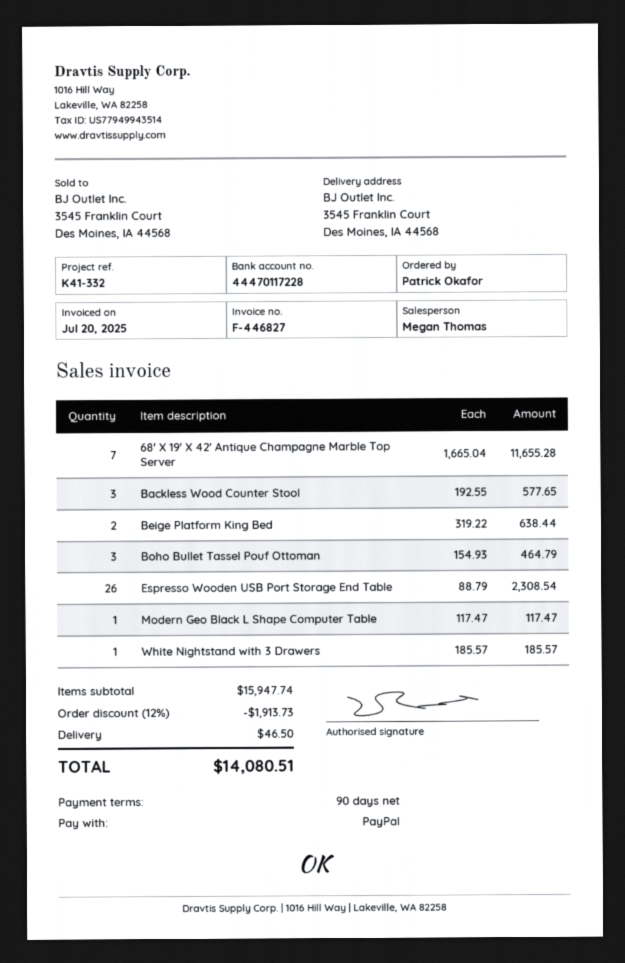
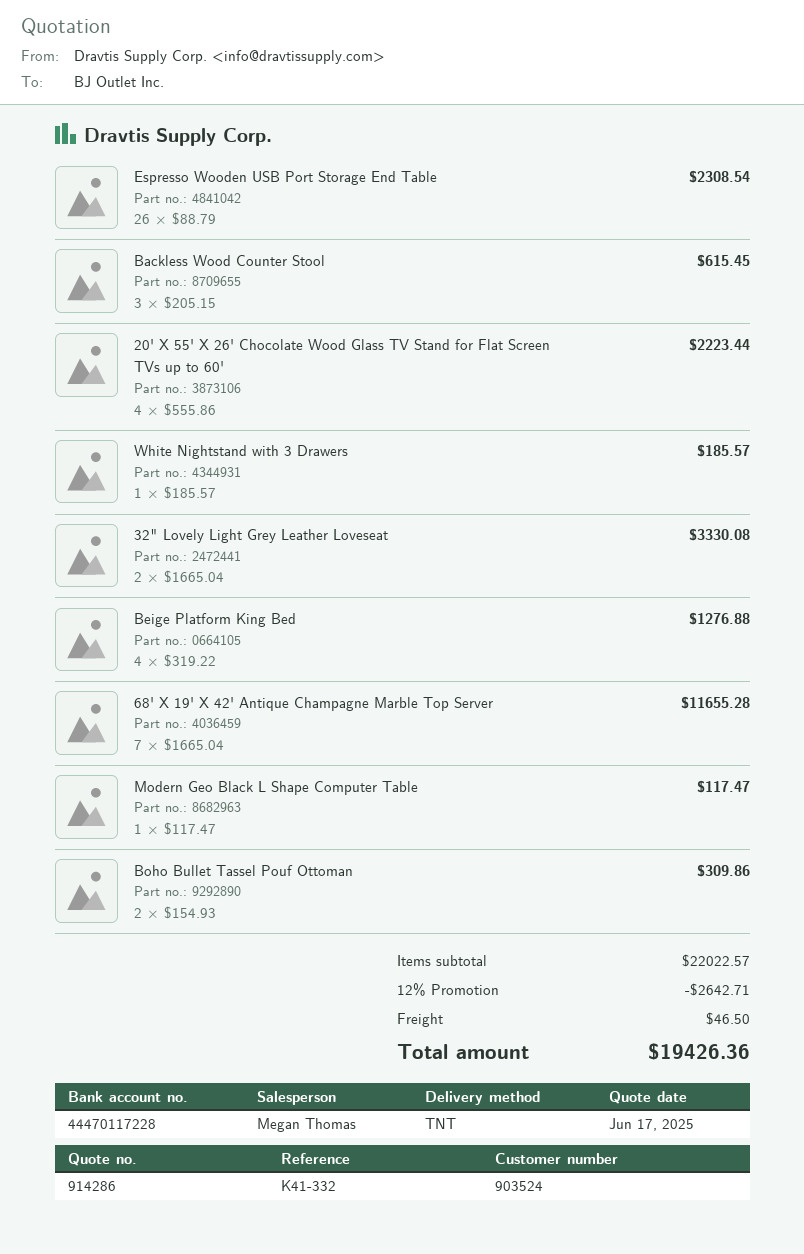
Backless Wood Counter Stool: 3 x 192.55 = 577.65 -> 3 x 205.15 = 615.45
Beige Platform King Bed: 2 x 319.22 = 638.44 -> 4 x 319.22 = 1276.88
Boho Bullet Tassel Pouf Ottoman: 3 x 154.93 = 464.79 -> 2 x 154.93 = 309.86
20' X 55' X 26' Chocolate Wood Glass TV Stand for Flat Screen TVs up to 60': none -> 4 x 555.86 = 2223.44
32" Lovely Light Grey Leather Loveseat: none -> 2 x 1665.04 = 3330.08
subtotal: 15947.74 -> 22022.57
discount: 12% = 1913.73 -> 12% = 2642.71
total: 14080.51 -> 19426.36

